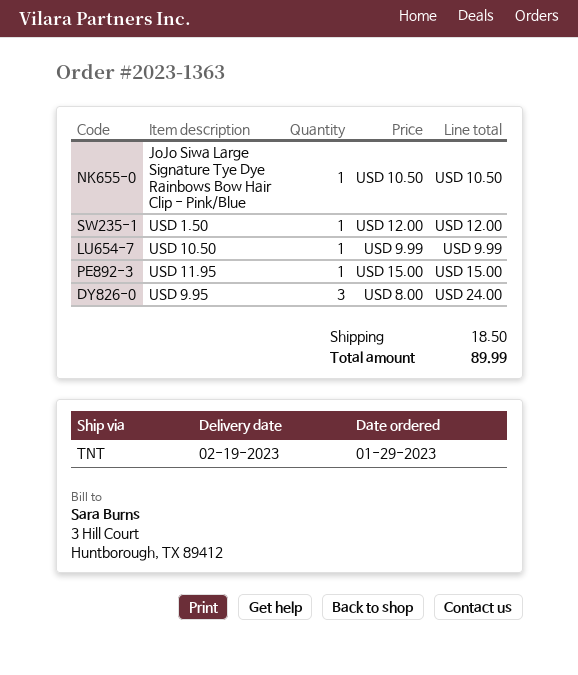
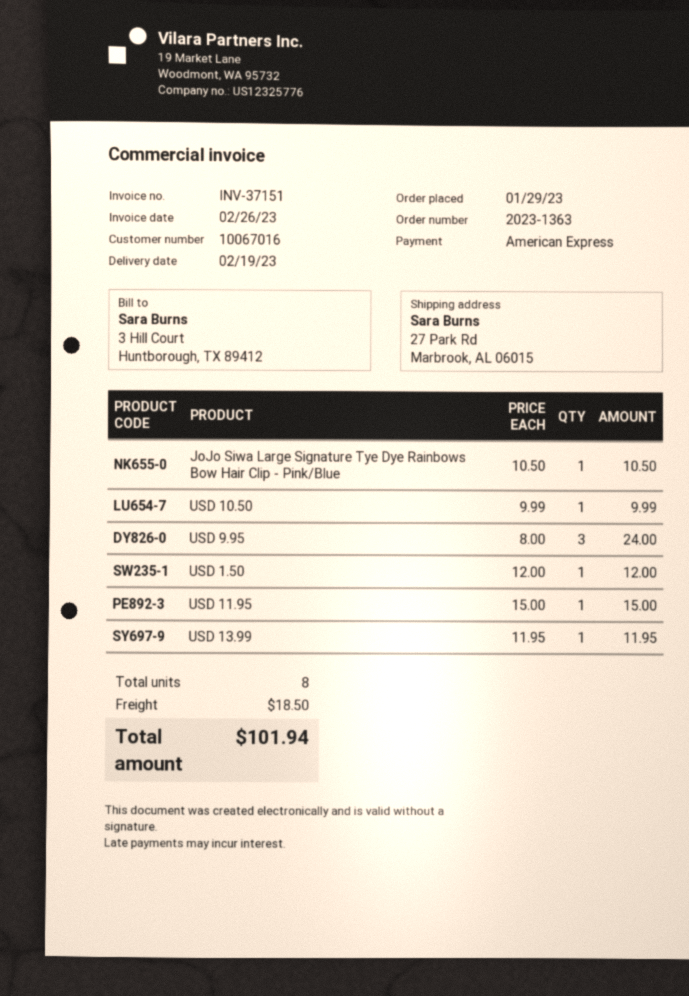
USD 13.99: none -> 1 x 11.95 = 11.95
total: 89.99 -> 101.94

